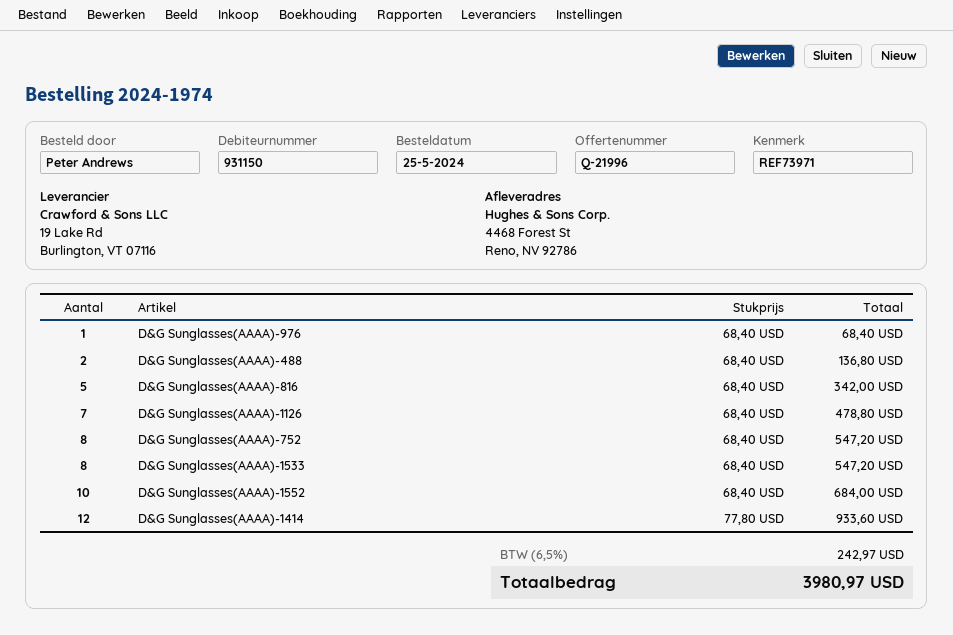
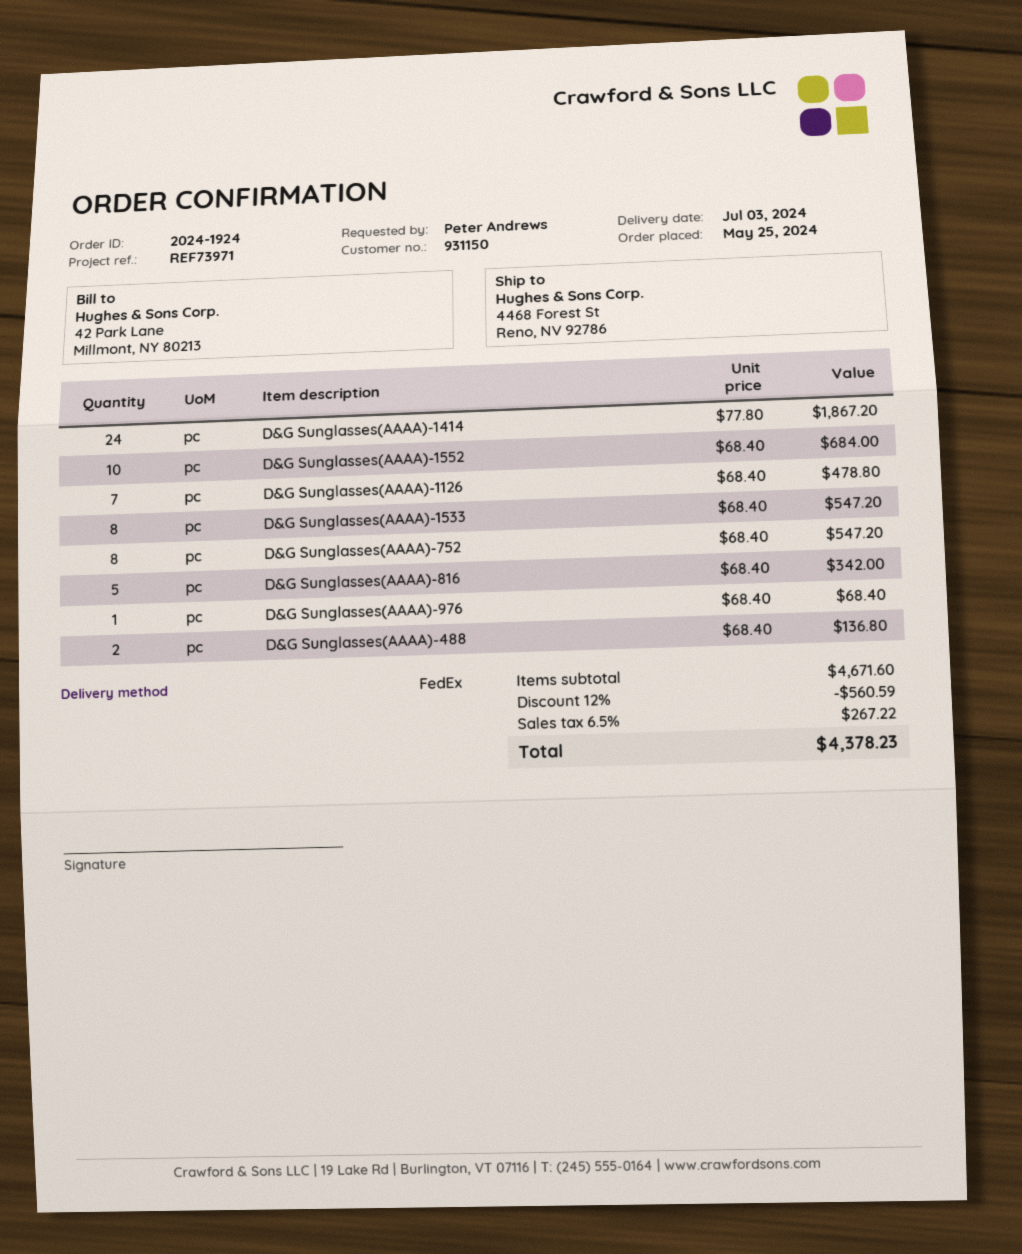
order number: 2024-1974 -> 2024-1924
D&G Sunglasses(AAAA)-1414: 12 x 77.80 = 933.60 -> 24 x 77.80 = 1867.20
discount: none -> 12% = 560.59
tax: 6.5% = 242.97 -> 6.5% = 267.22
total: 3980.97 -> 4378.23

